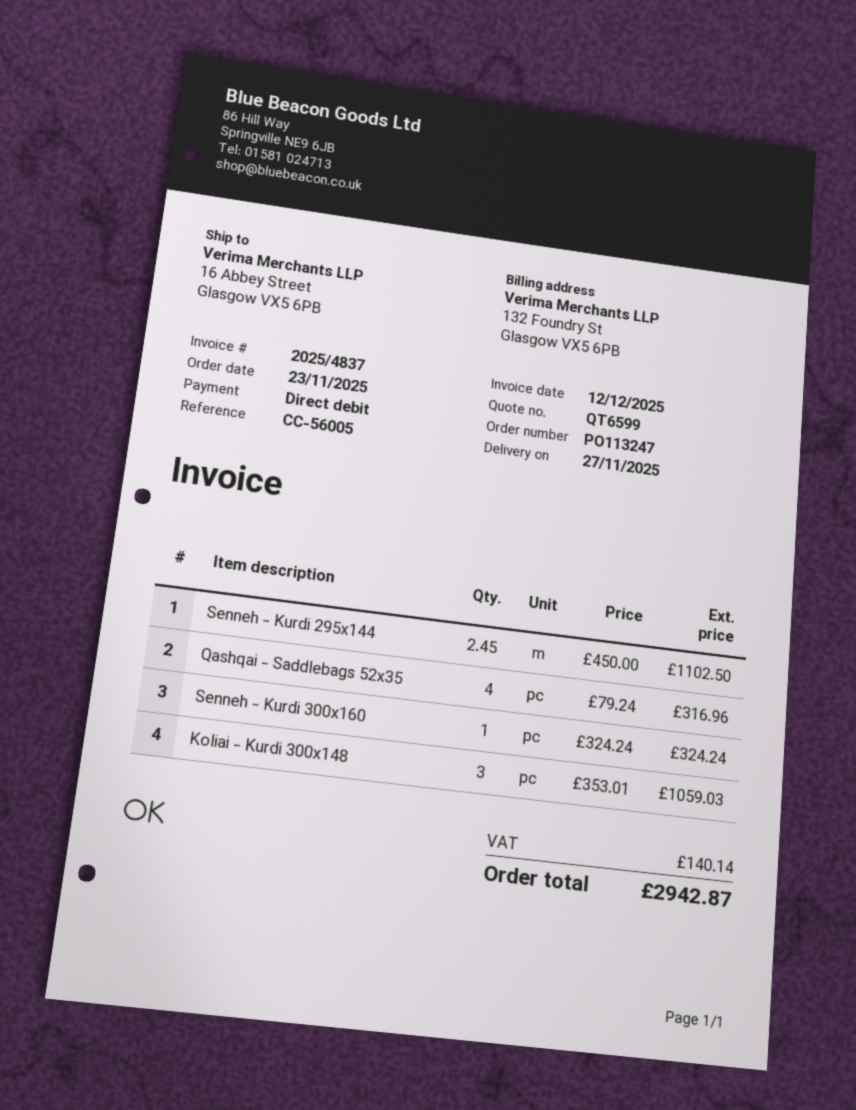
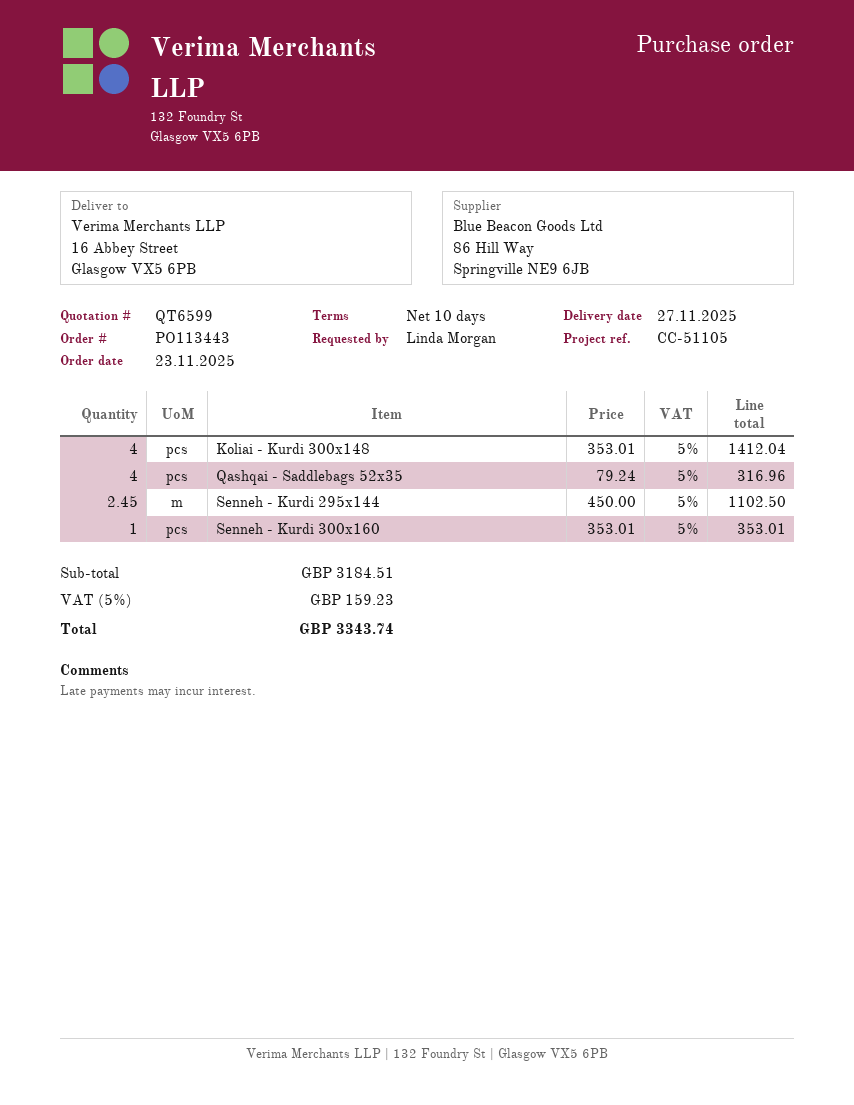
order number: PO113247 -> PO113443
reference: CC-56005 -> CC-51105
Senneh - Kurdi 300x160: 1 x 324.24 = 324.24 -> 1 x 353.01 = 353.01
Koliai - Kurdi 300x148: 3 x 353.01 = 1059.03 -> 4 x 353.01 = 1412.04
tax: 140.14 -> 159.23
total: 2942.87 -> 3343.74

